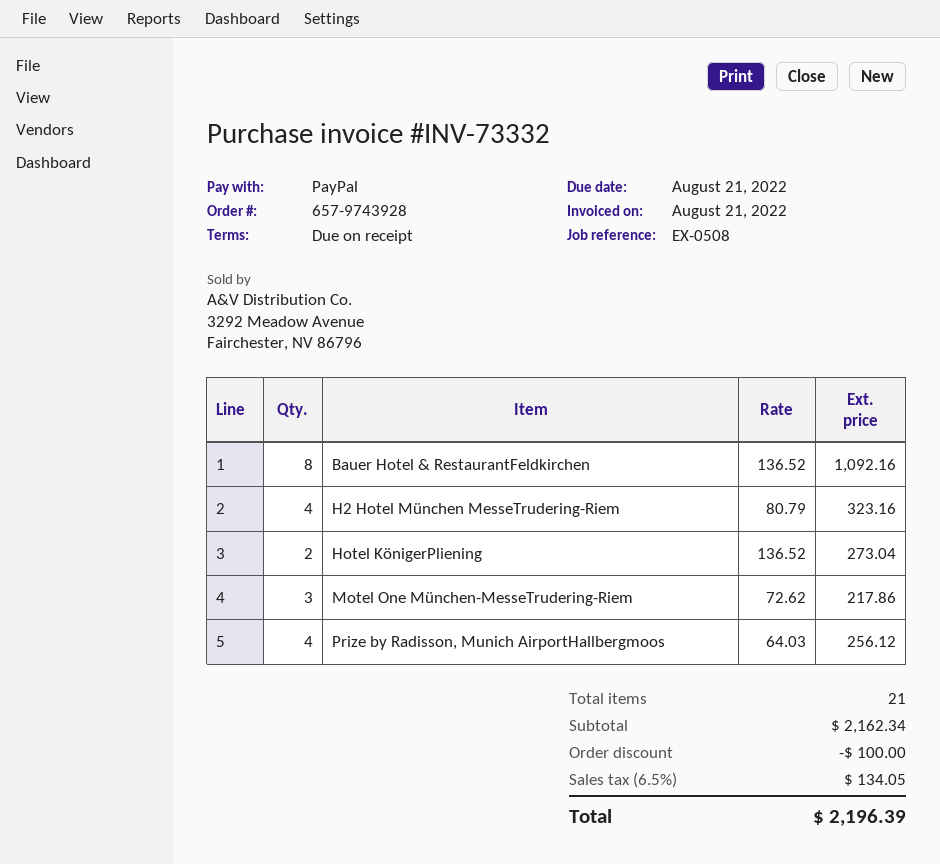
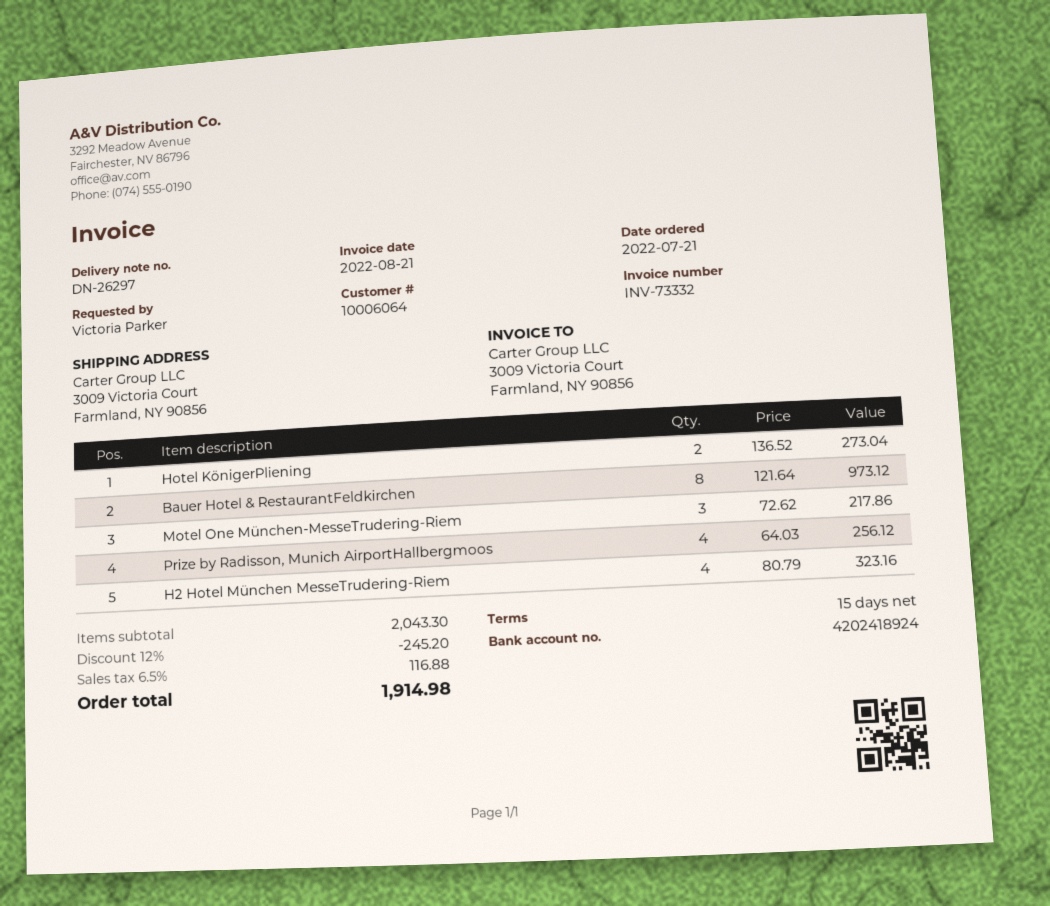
payment terms: on receipt -> 15 days
Bauer Hotel & RestaurantFeldkirchen: 8 x 136.52 = 1092.16 -> 8 x 121.64 = 973.12
subtotal: 2162.34 -> 2043.30
discount: 100.00 -> 245.20
tax: 6.5% = 134.05 -> 6.5% = 116.88
total: 2196.39 -> 1914.98

